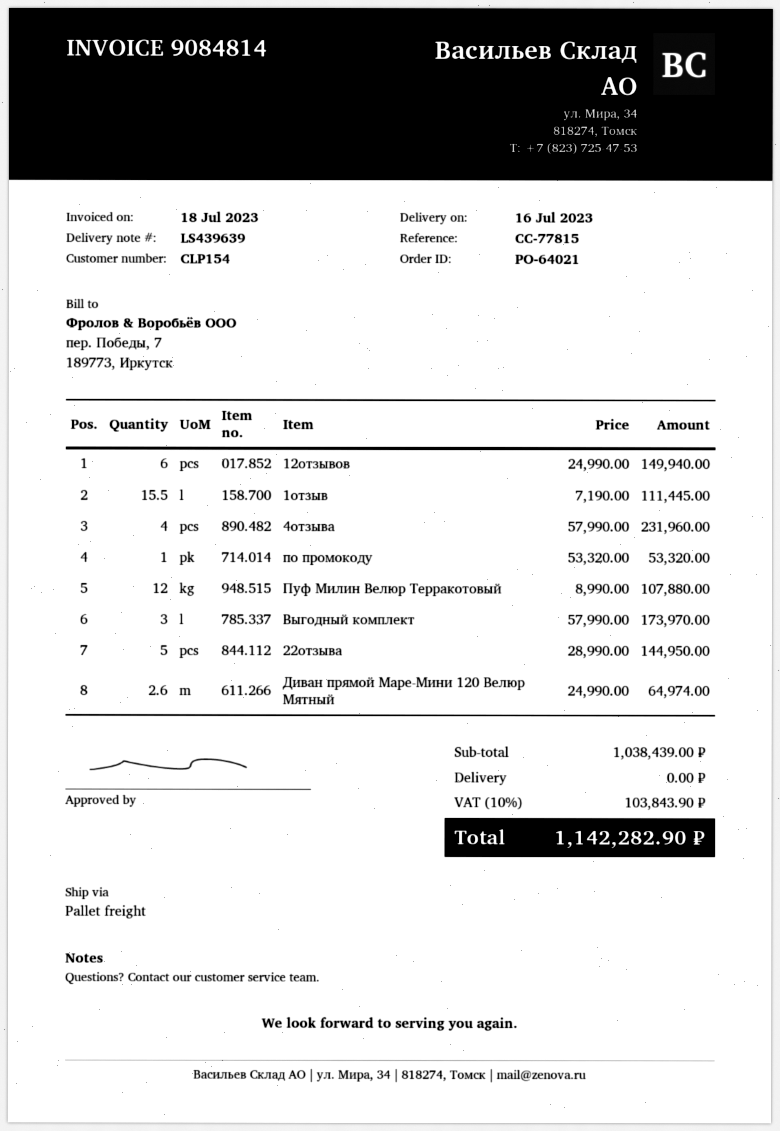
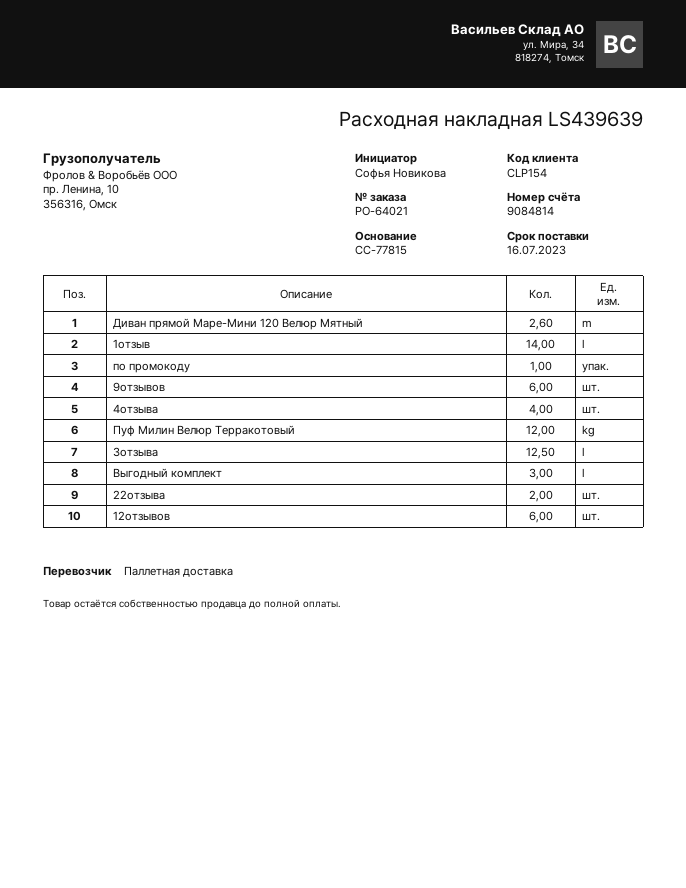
1отзыв: 15.5 -> 14
22отзыва: 5 -> 2
9отзывов: none -> 6
3отзыва: none -> 12.5

